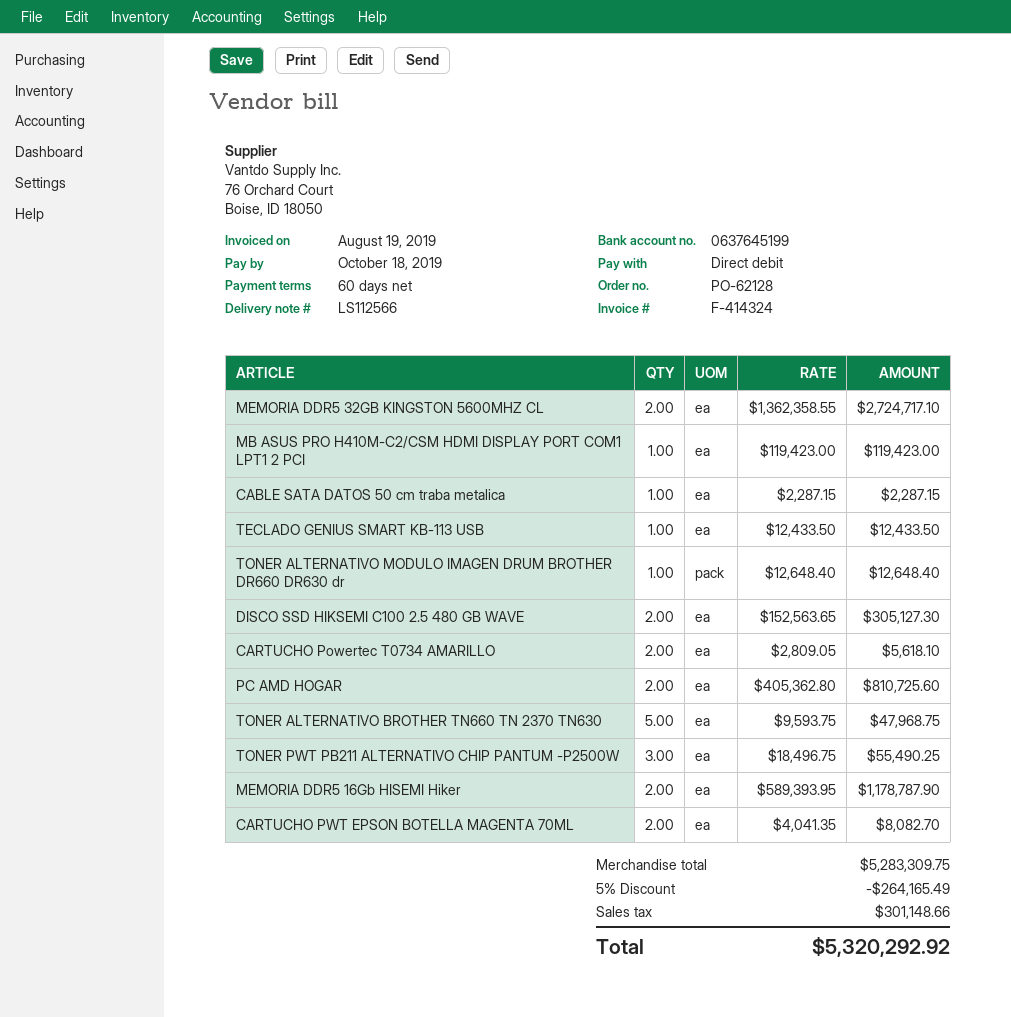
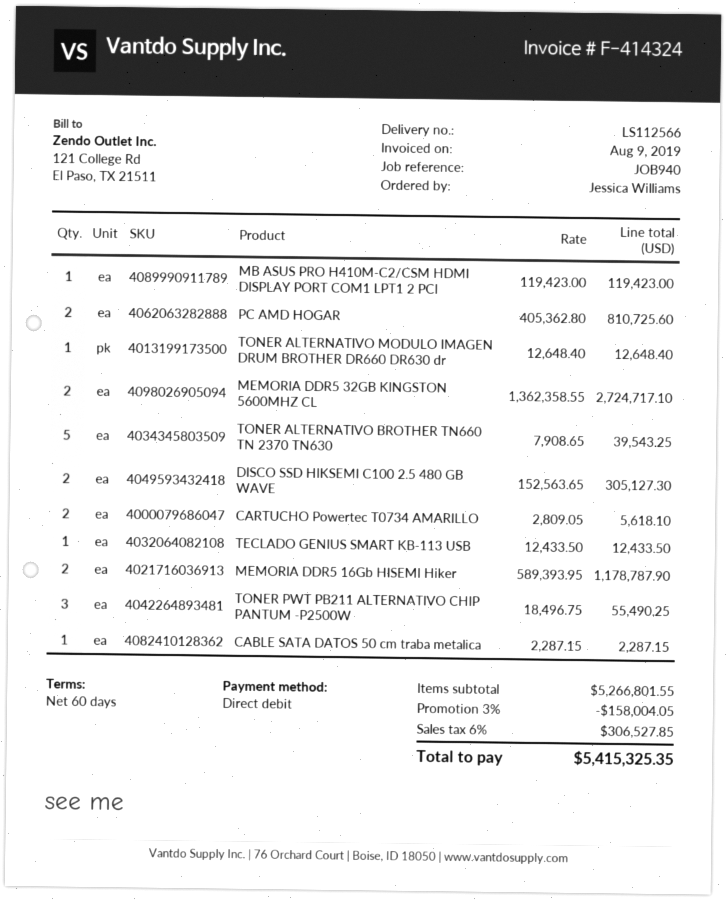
invoice date: 2019-08-19 -> 2019-08-09
TONER ALTERNATIVO BROTHER TN660 TN 2370 TN630: 5 x 9593.75 = 47968.75 -> 5 x 7908.65 = 39543.25
CARTUCHO PWT EPSON BOTELLA MAGENTA 70ML: 2 x 4041.35 = 8082.70 -> none
subtotal: 5283309.75 -> 5266801.55
discount: 5% = 264165.49 -> 3% = 158004.05
tax: 301148.66 -> 306527.85
total: 5320292.92 -> 5415325.35

